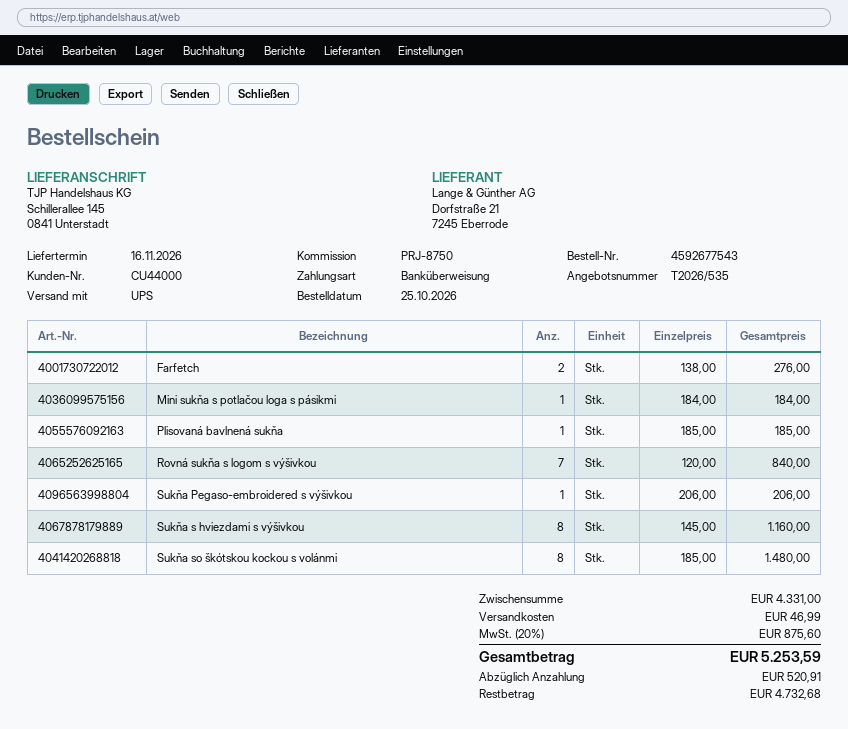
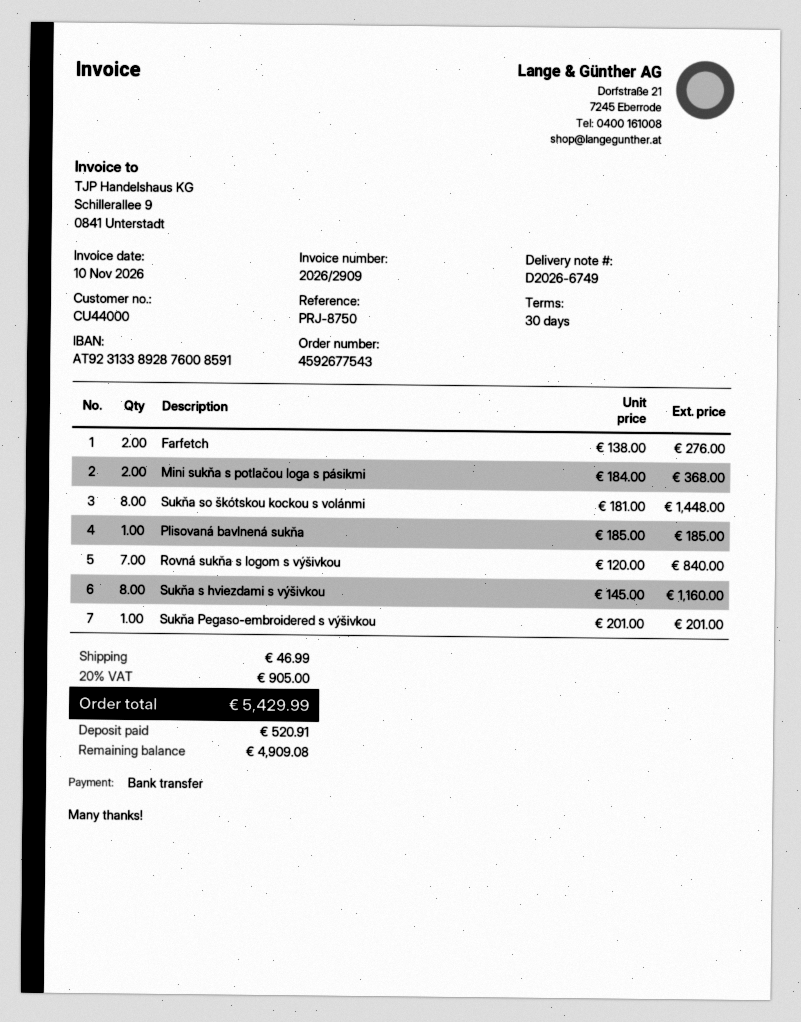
Mini sukňa s potlačou loga s pásikmi: 1 x 184.00 = 184.00 -> 2 x 184.00 = 368.00
Sukňa Pegaso-embroidered s výšivkou: 1 x 206.00 = 206.00 -> 1 x 201.00 = 201.00
Sukňa so škótskou kockou s volánmi: 8 x 185.00 = 1480.00 -> 8 x 181.00 = 1448.00
tax: 20% = 875.60 -> 20% = 905.00
total: 5253.59 -> 5429.99
balance: 4732.68 -> 4909.08

